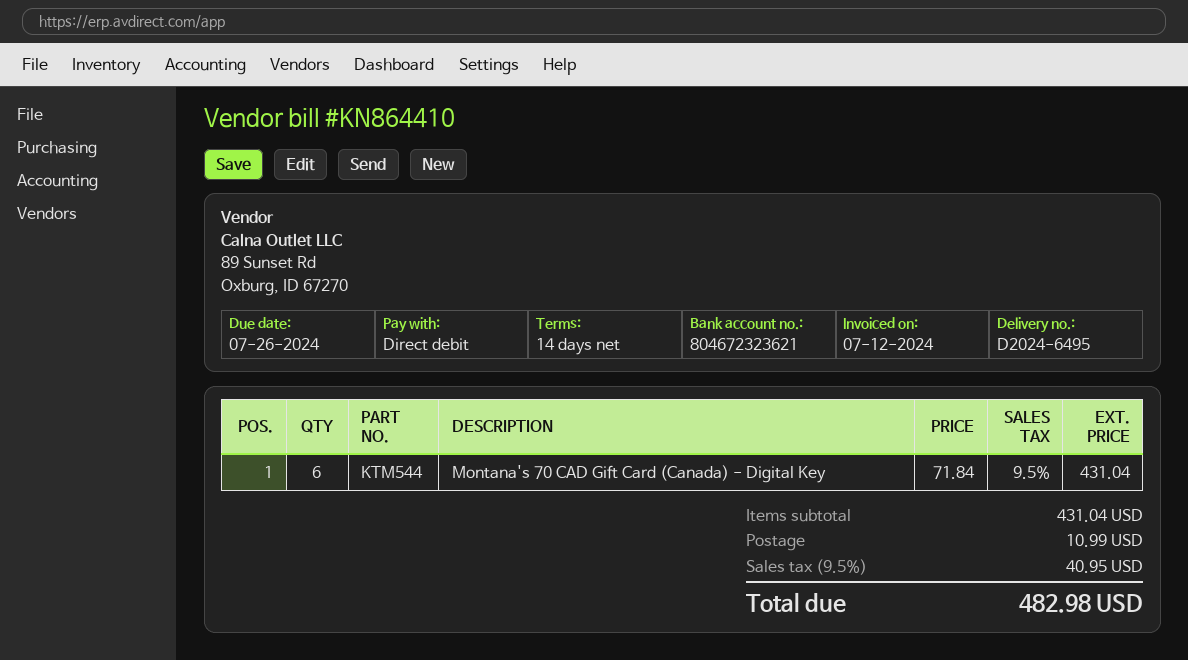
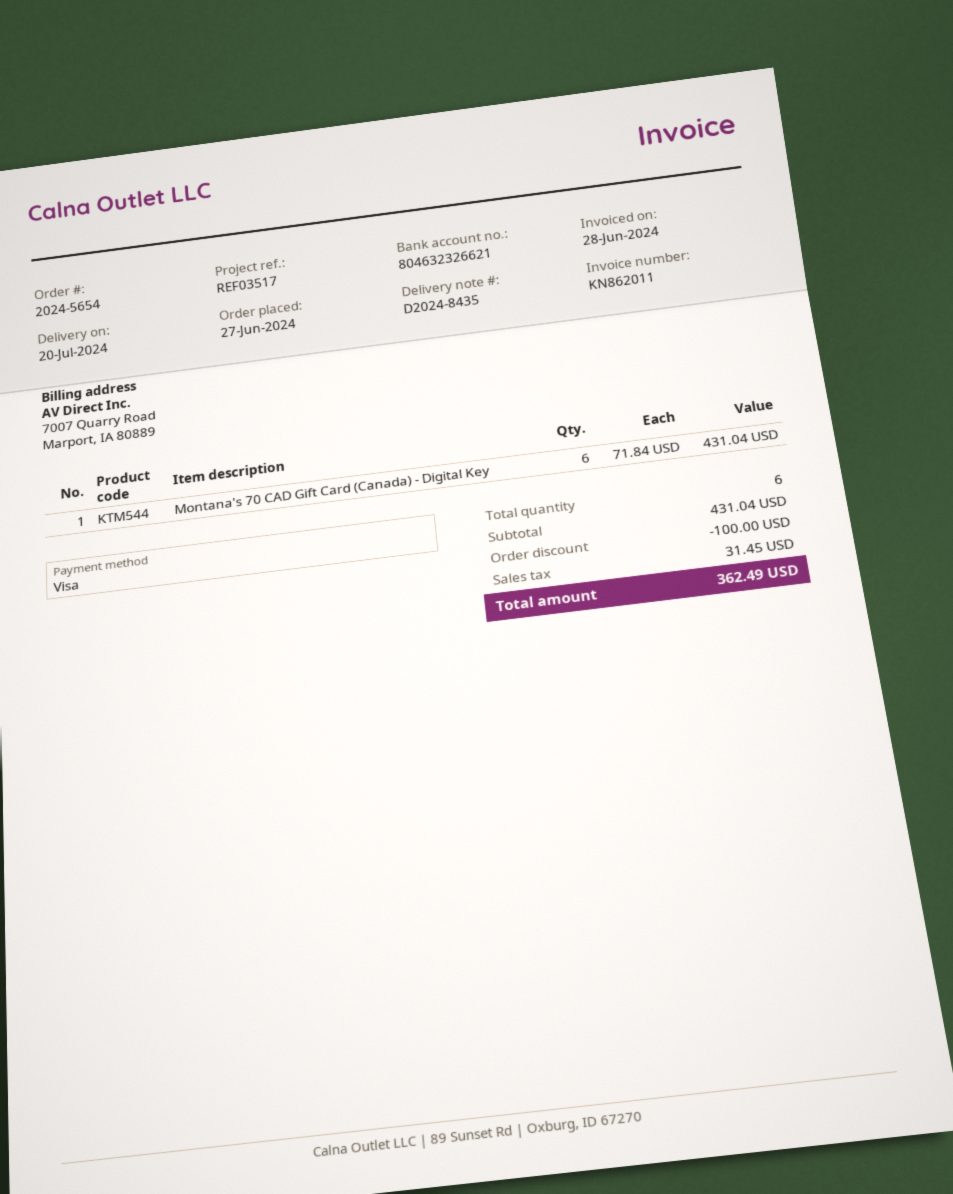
delivery note number: D2024-6495 -> D2024-8435
invoice number: KN864410 -> KN862011
invoice date: 2024-07-12 -> 2024-06-28
payment method: direct debit -> Visa
bank account: 804672323621 -> 804632326621
discount: none -> 100.00
shipping: 10.99 -> none
tax: 40.95 -> 31.45
total: 482.98 -> 362.49

